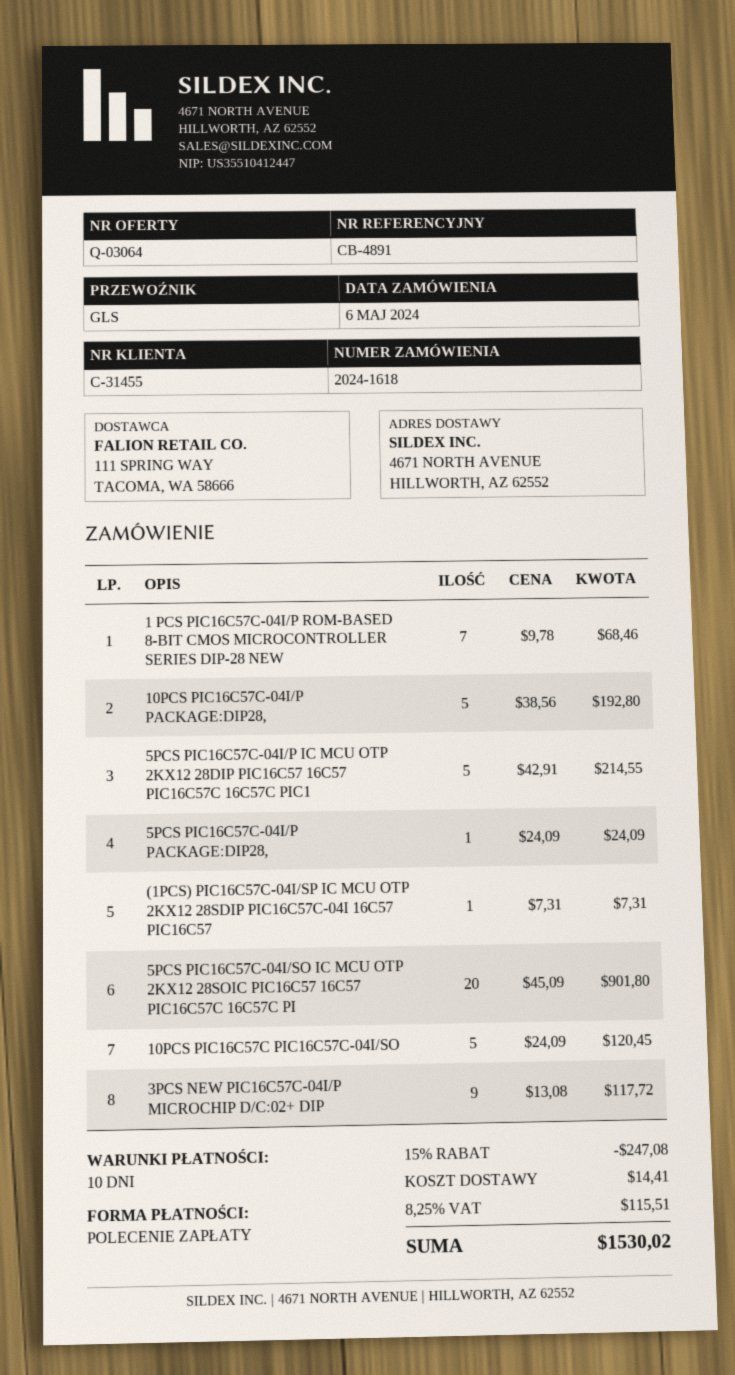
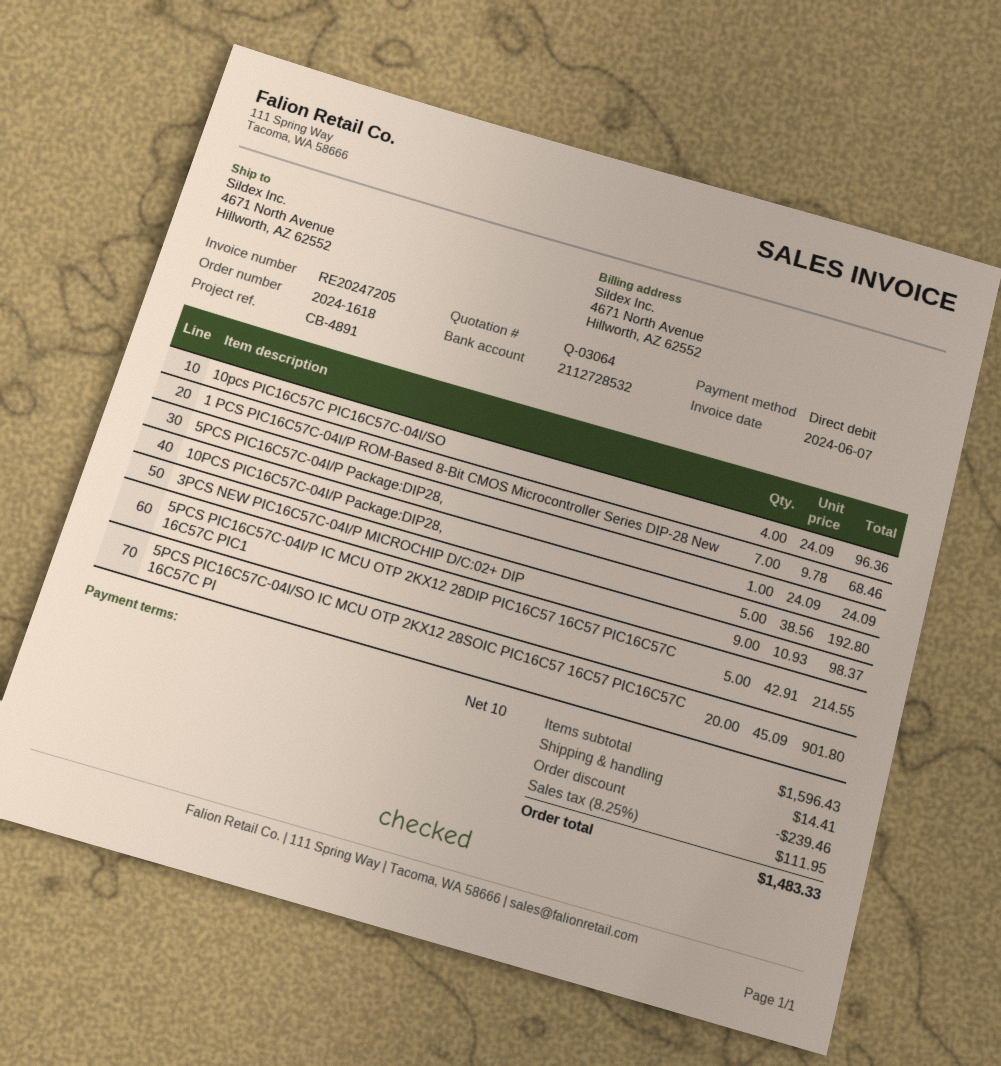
(1PCS) PIC16C57C-04I/SP IC MCU OTP 2KX12 28SDIP PIC16C57C-04I 16C57 PIC16C57: 1 x 7.31 = 7.31 -> none
10PCS PIC16C57C PIC16C57C-04I/SO: 5 x 24.09 = 120.45 -> 4 x 24.09 = 96.36
3PCS NEW PIC16C57C-04I/P MICROCHIP D/C:02+ DIP: 9 x 13.08 = 117.72 -> 9 x 10.93 = 98.37
discount: 247.08 -> 239.46
tax: 8.25% = 115.51 -> 8.25% = 111.95
total: 1530.02 -> 1483.33

